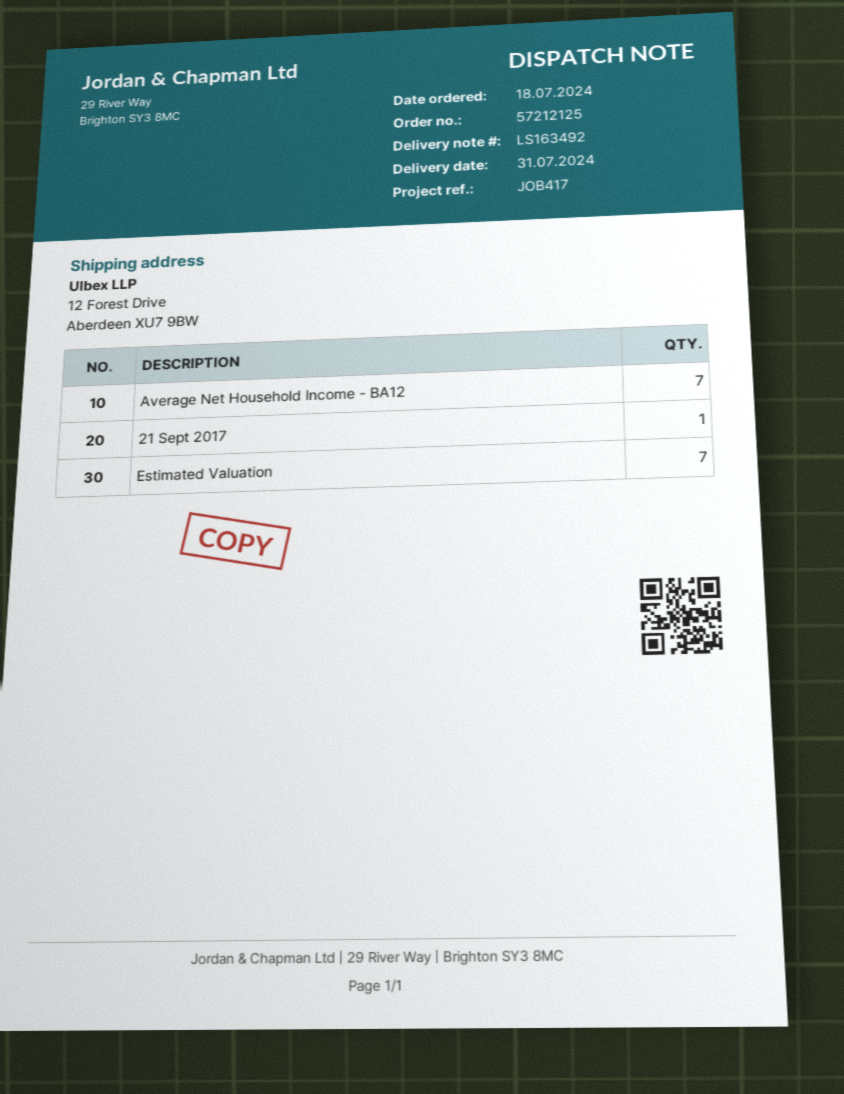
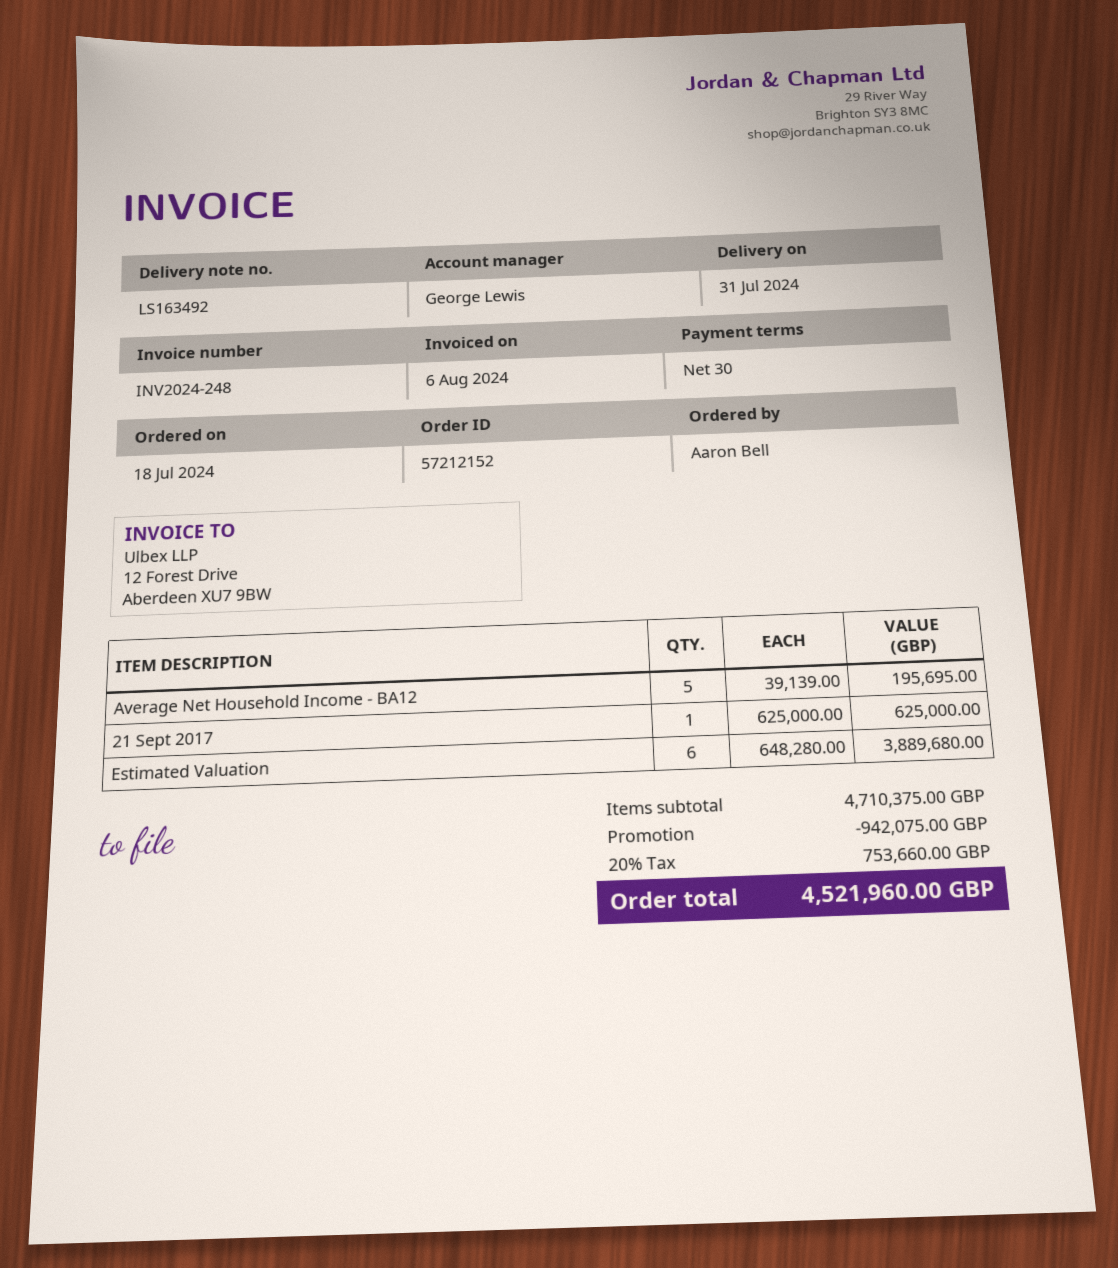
order number: 57212125 -> 57212152
Average Net Household Income - BA12: 7 -> 5
Estimated Valuation: 7 -> 6

